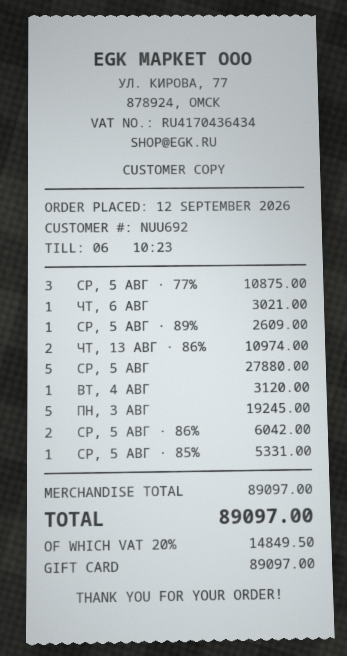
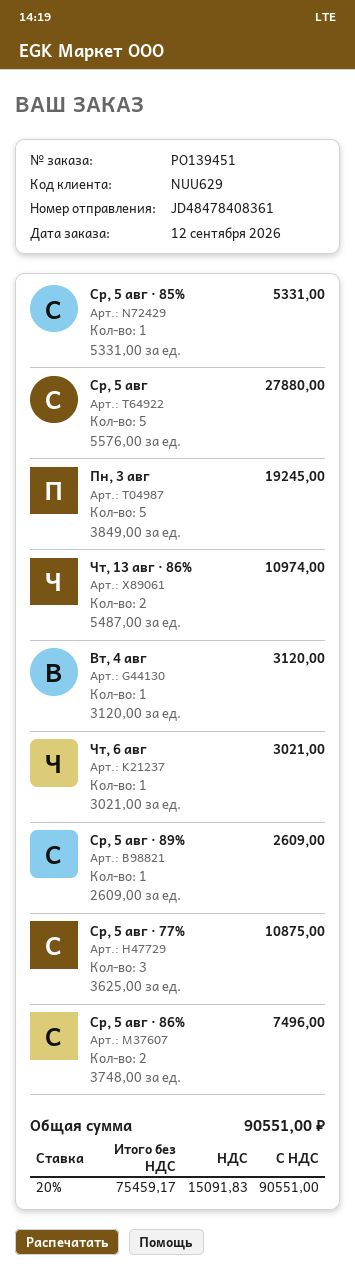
customer number: NUU692 -> NUU629
СР, 5 АВГ · 86%: 2 for 6042.00 -> 2 for 7496.00
tax: 20% = 14849.50 -> 20% = 15091.83
total: 89097.00 -> 90551.00

